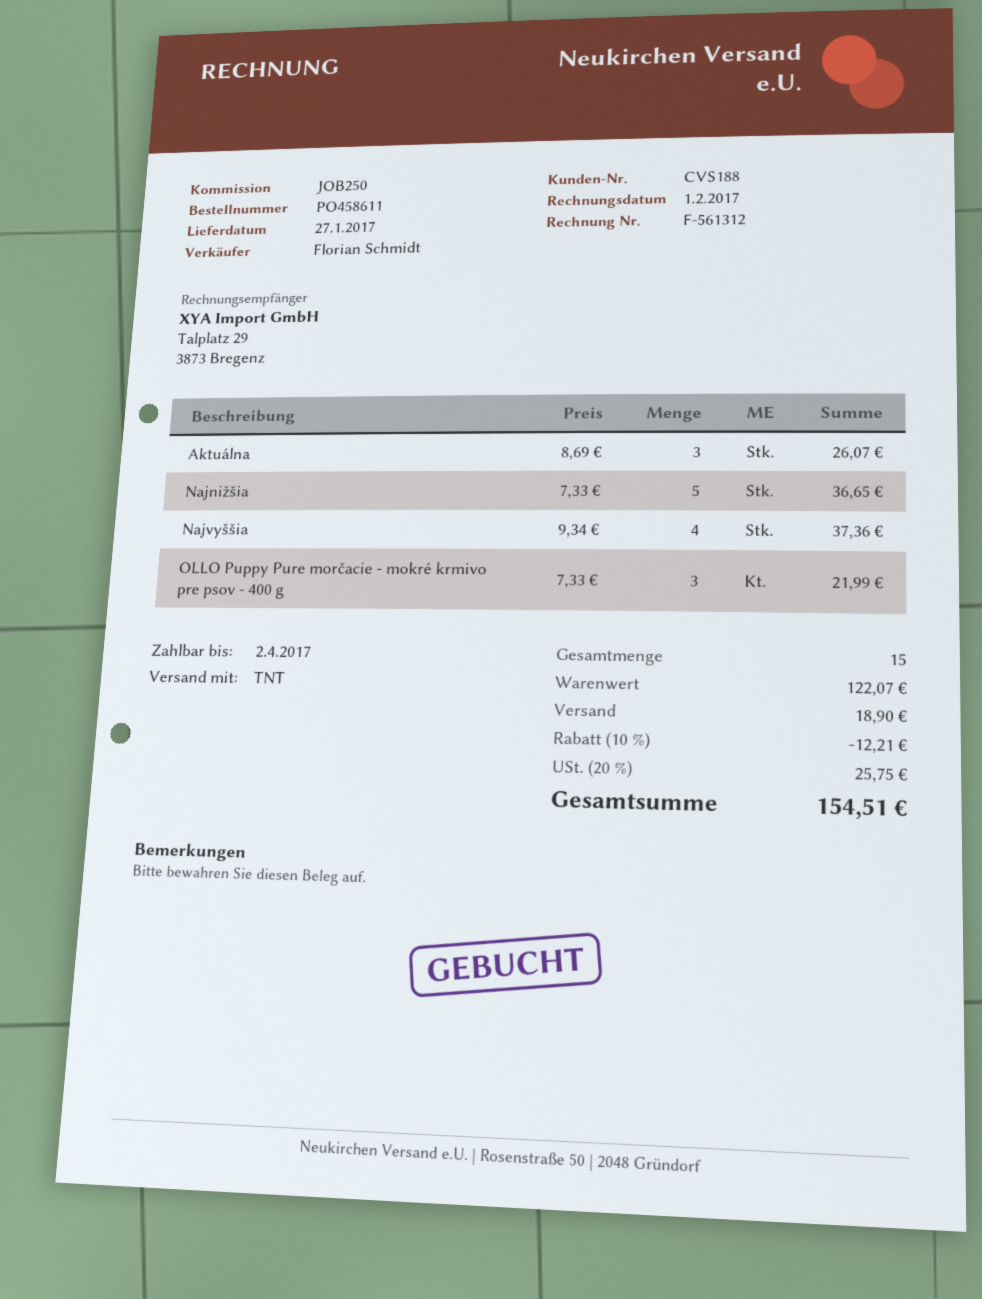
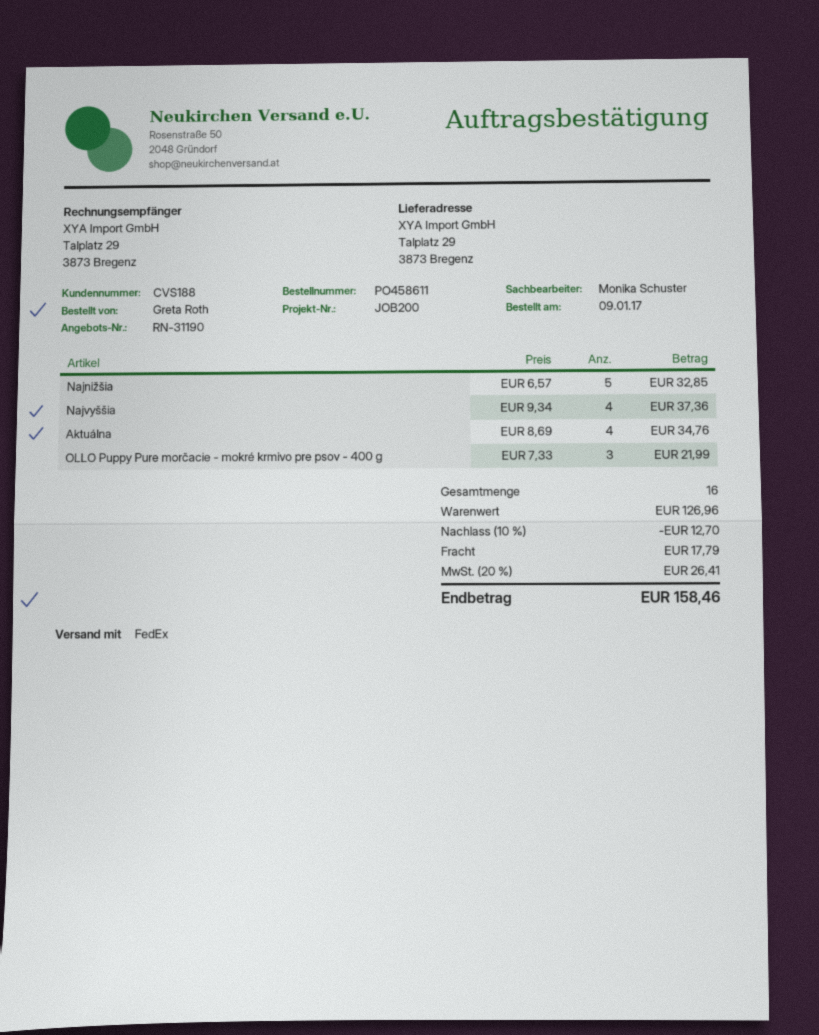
reference: JOB250 -> JOB200
sales rep: Florian Schmidt -> Monika Schuster
shipping method: TNT -> FedEx
Aktuálna: 3 x 8.69 = 26.07 -> 4 x 8.69 = 34.76
Najnižšia: 5 x 7.33 = 36.65 -> 5 x 6.57 = 32.85
total quantity: 15 -> 16
subtotal: 122.07 -> 126.96
discount: 10% = 12.21 -> 10% = 12.70
shipping: 18.90 -> 17.79
tax: 20% = 25.75 -> 20% = 26.41
total: 154.51 -> 158.46

